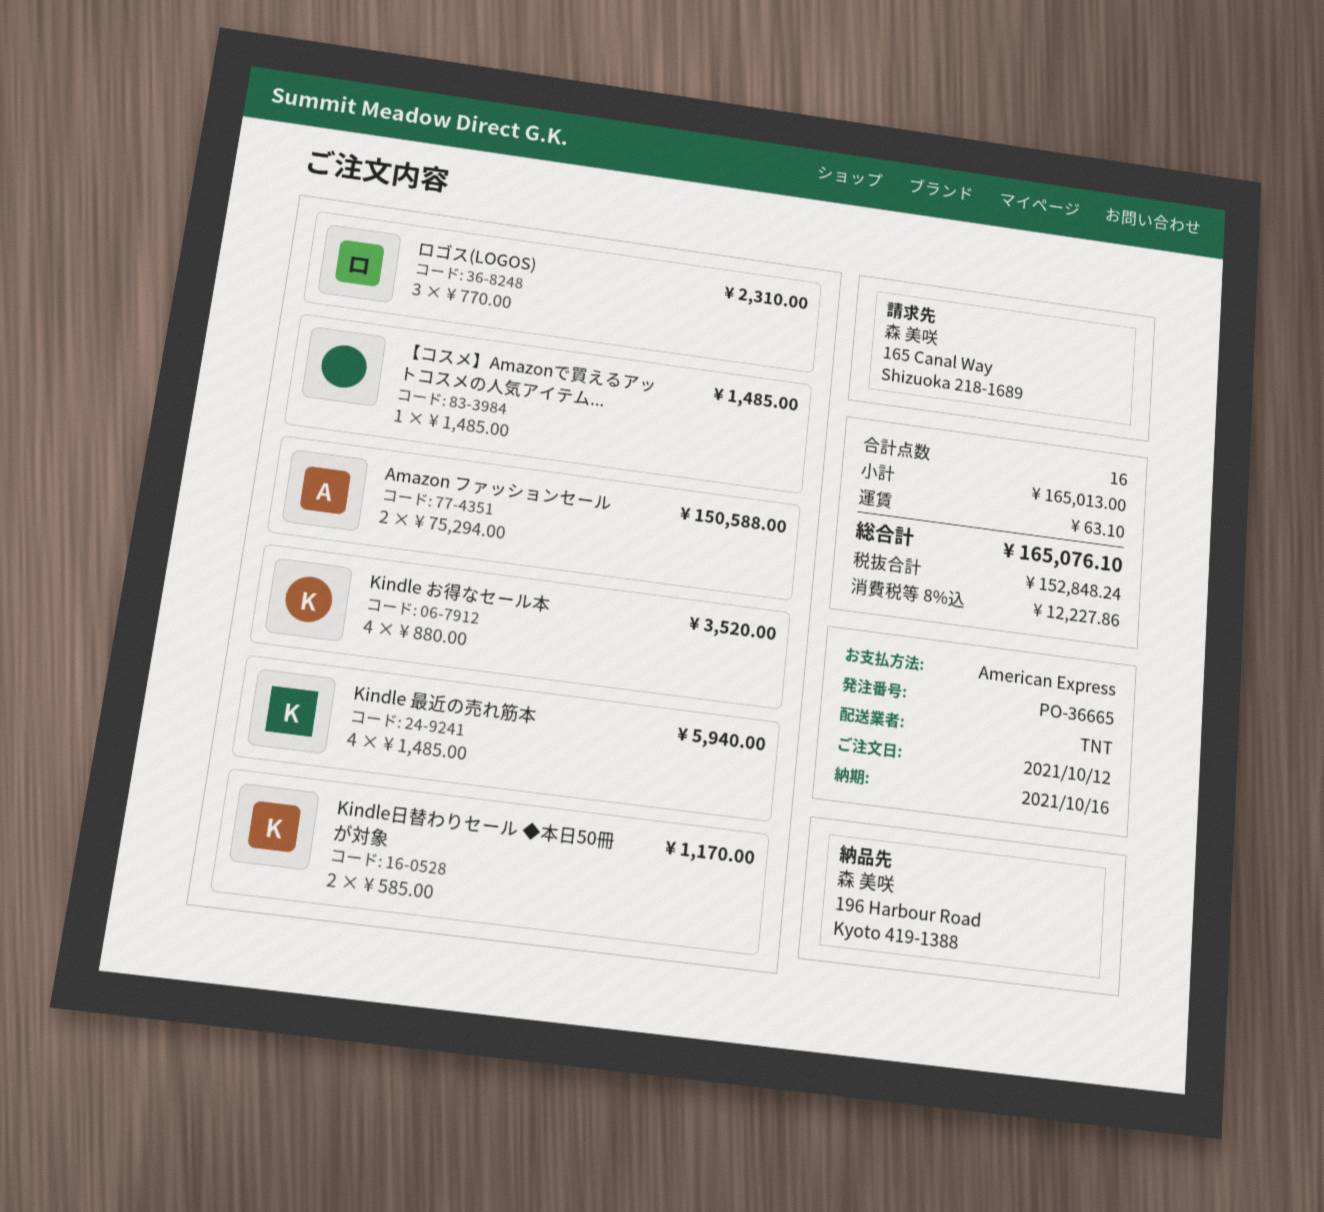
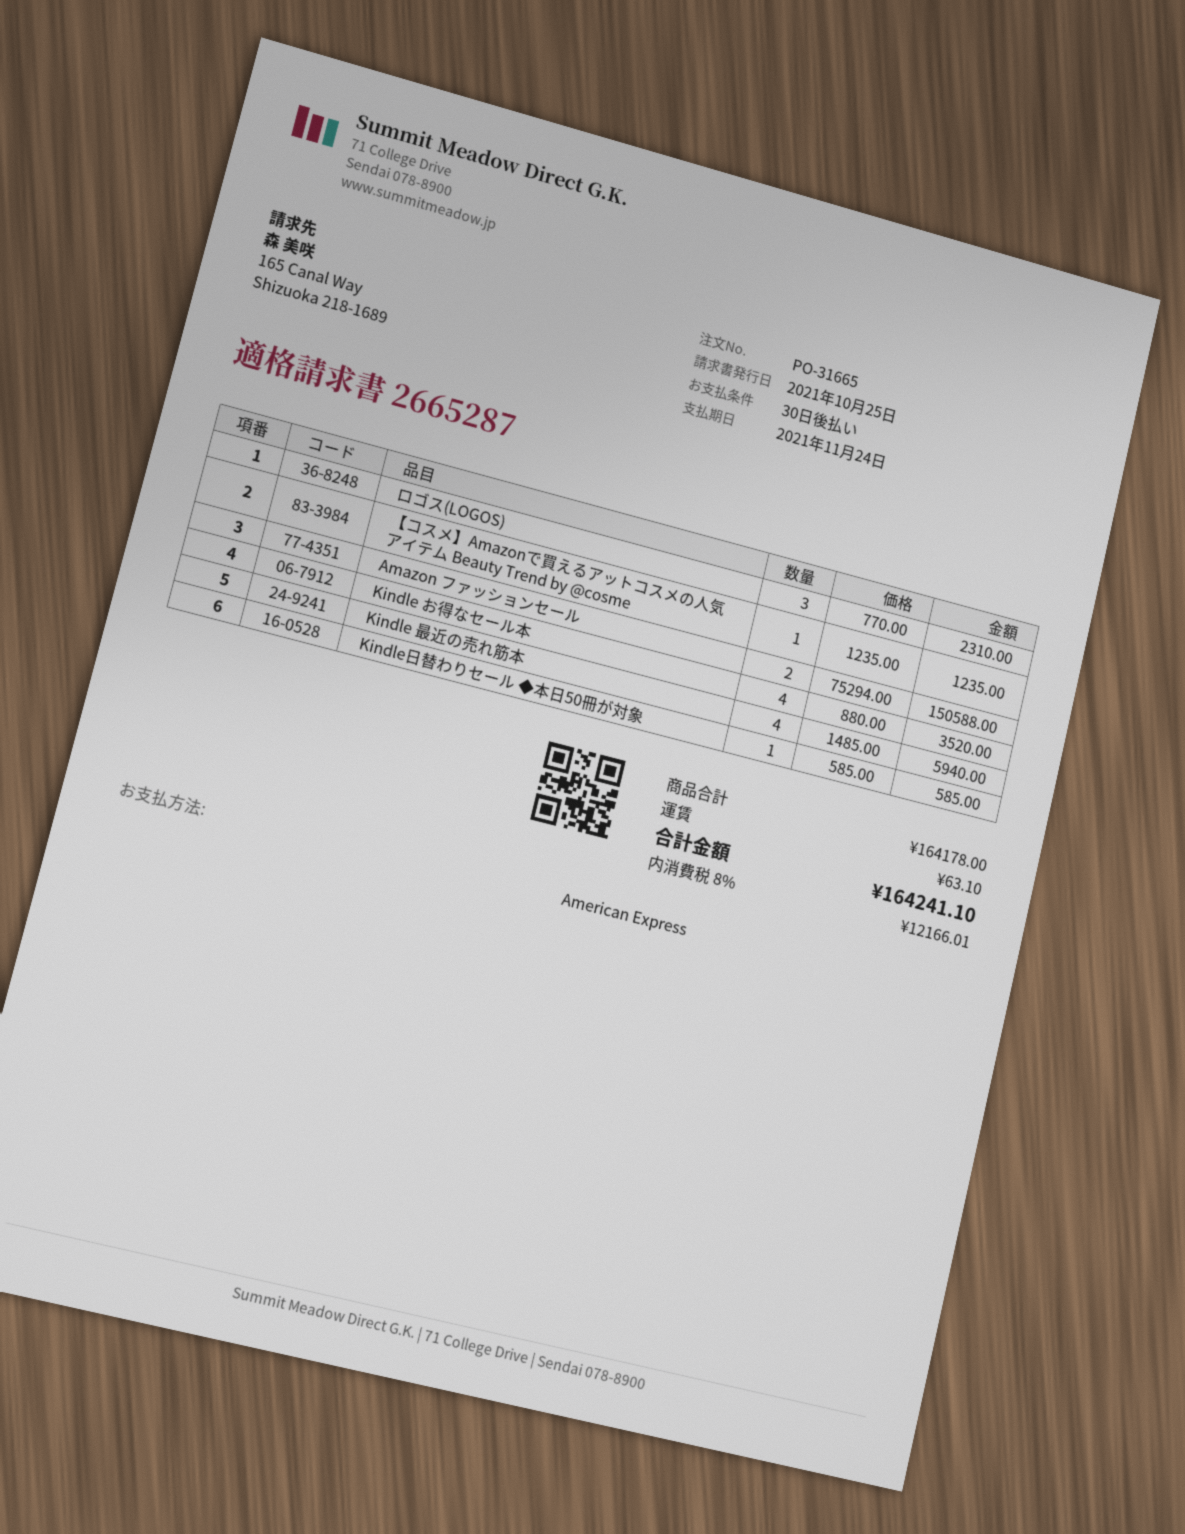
order number: PO-36665 -> PO-31665
【コスメ】Amazonで買えるアットコスメの人気アイテム...: 1 x 1485.00 = 1485.00 -> 1 x 1235.00 = 1235.00
Kindle日替わりセール ◆本日50冊が対象: 2 x 585.00 = 1170.00 -> 1 x 585.00 = 585.00
subtotal: 165013.00 -> 164178.00
tax: 8% = 12227.86 -> 8% = 12166.01
total: 165076.10 -> 164241.10

